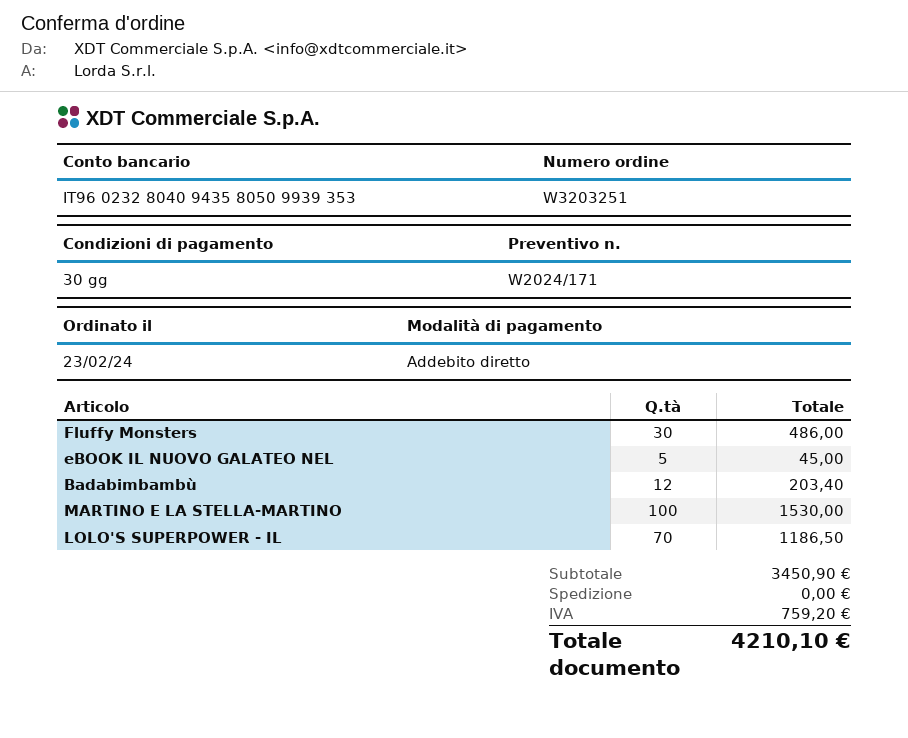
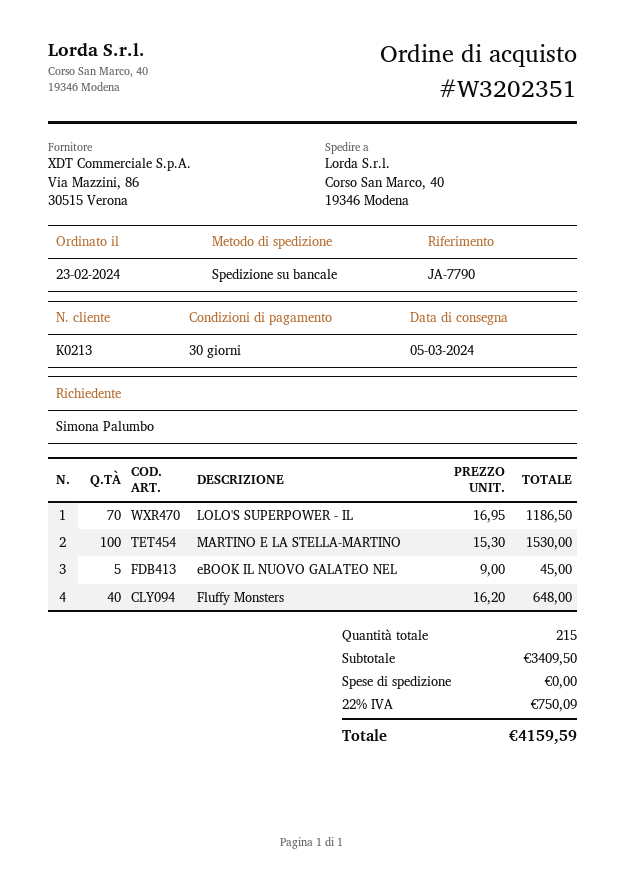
order number: W3203251 -> W3202351
Fluffy Monsters: 30 for 486.00 -> 40 for 648.00
Badabimbambù: 12 for 203.40 -> none
subtotal: 3450.90 -> 3409.50
tax: 759.20 -> 750.09
total: 4210.10 -> 4159.59

